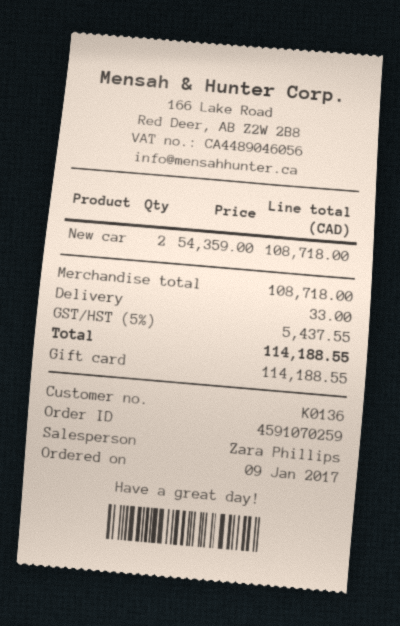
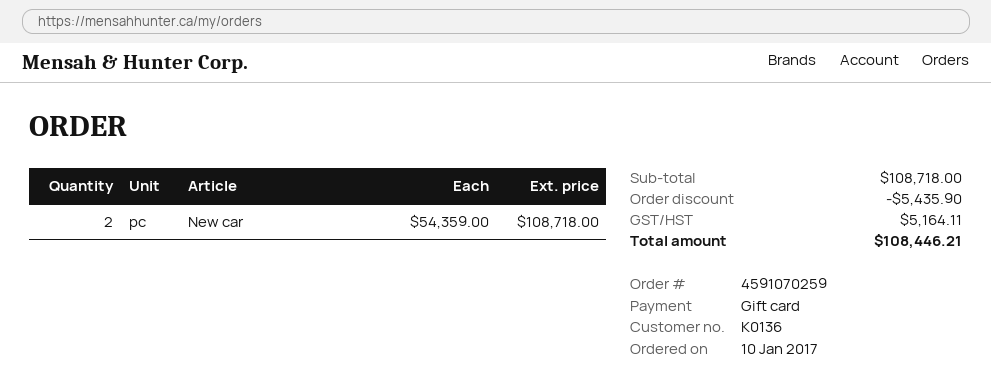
order date: 2017-01-09 -> 2017-01-10
discount: none -> 5435.90
shipping: 33.00 -> none
tax: 5437.55 -> 5164.11
total: 114188.55 -> 108446.21

